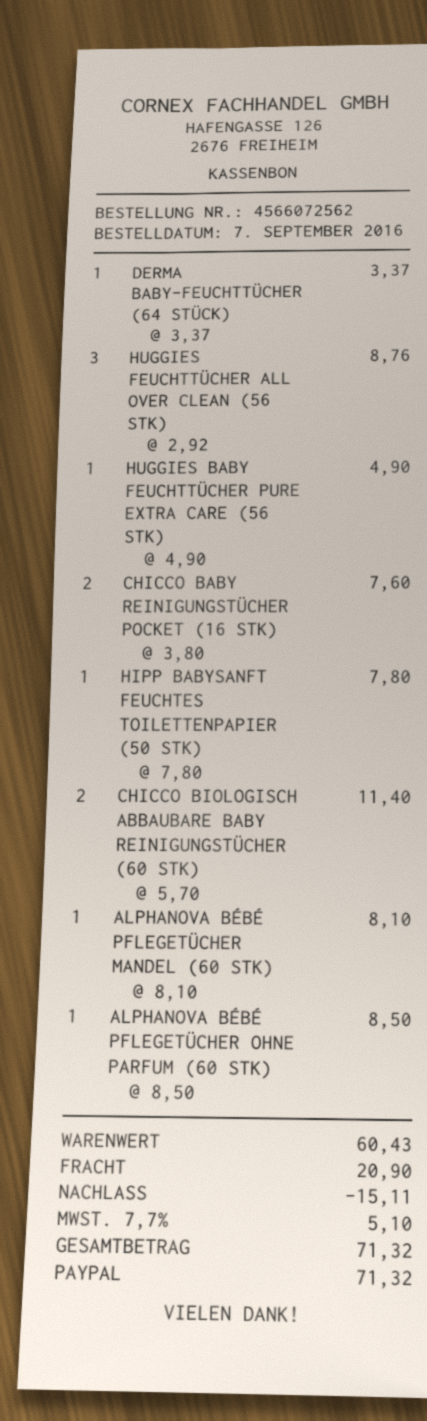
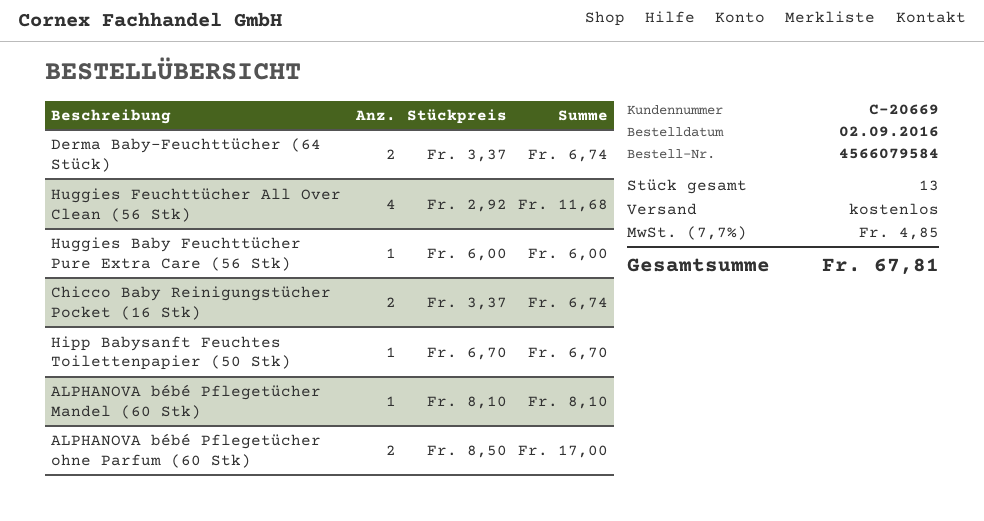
order number: 4566072562 -> 4566079584
order date: 2016-09-07 -> 2016-09-02
DERMA BABY-FEUCHTTÜCHER (64 STÜCK): 1 x 3.37 = 3.37 -> 2 x 3.37 = 6.74
HUGGIES FEUCHTTÜCHER ALL OVER CLEAN (56 STK): 3 x 2.92 = 8.76 -> 4 x 2.92 = 11.68
HUGGIES BABY FEUCHTTÜCHER PURE EXTRA CARE (56 STK): 1 x 4.90 = 4.90 -> 1 x 6.00 = 6.00
CHICCO BABY REINIGUNGSTÜCHER POCKET (16 STK): 2 x 3.80 = 7.60 -> 2 x 3.37 = 6.74
HIPP BABYSANFT FEUCHTES TOILETTENPAPIER (50 STK): 1 x 7.80 = 7.80 -> 1 x 6.70 = 6.70
CHICCO BIOLOGISCH ABBAUBARE BABY REINIGUNGSTÜCHER (60 STK): 2 x 5.70 = 11.40 -> none
ALPHANOVA BÉBÉ PFLEGETÜCHER OHNE PARFUM (60 STK): 1 x 8.50 = 8.50 -> 2 x 8.50 = 17.00
discount: 15.11 -> none
shipping: 20.90 -> 0.00
tax: 7.7% = 5.10 -> 7.7% = 4.85
total: 71.32 -> 67.81

